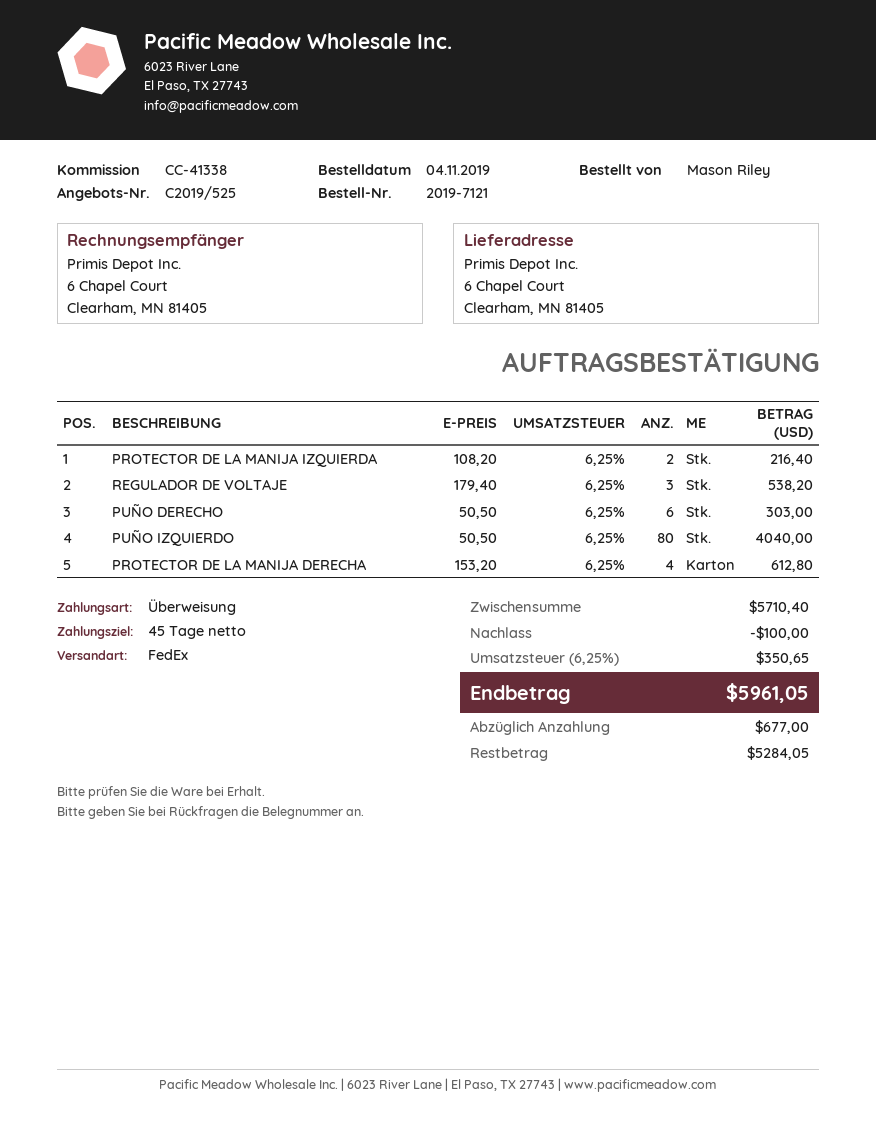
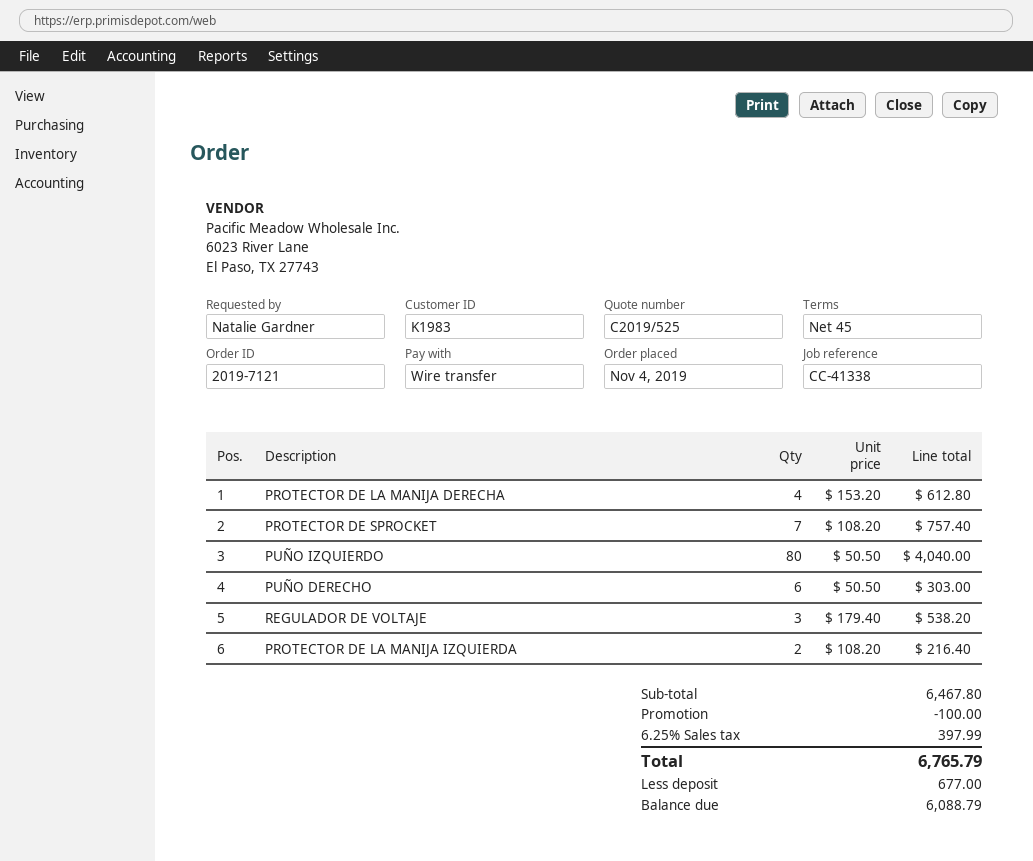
ordered by: Mason Riley -> Natalie Gardner
PROTECTOR DE SPROCKET: none -> 7 x 108.20 = 757.40
subtotal: 5710.40 -> 6467.80
tax: 6.25% = 350.65 -> 6.25% = 397.99
total: 5961.05 -> 6765.79
balance: 5284.05 -> 6088.79

